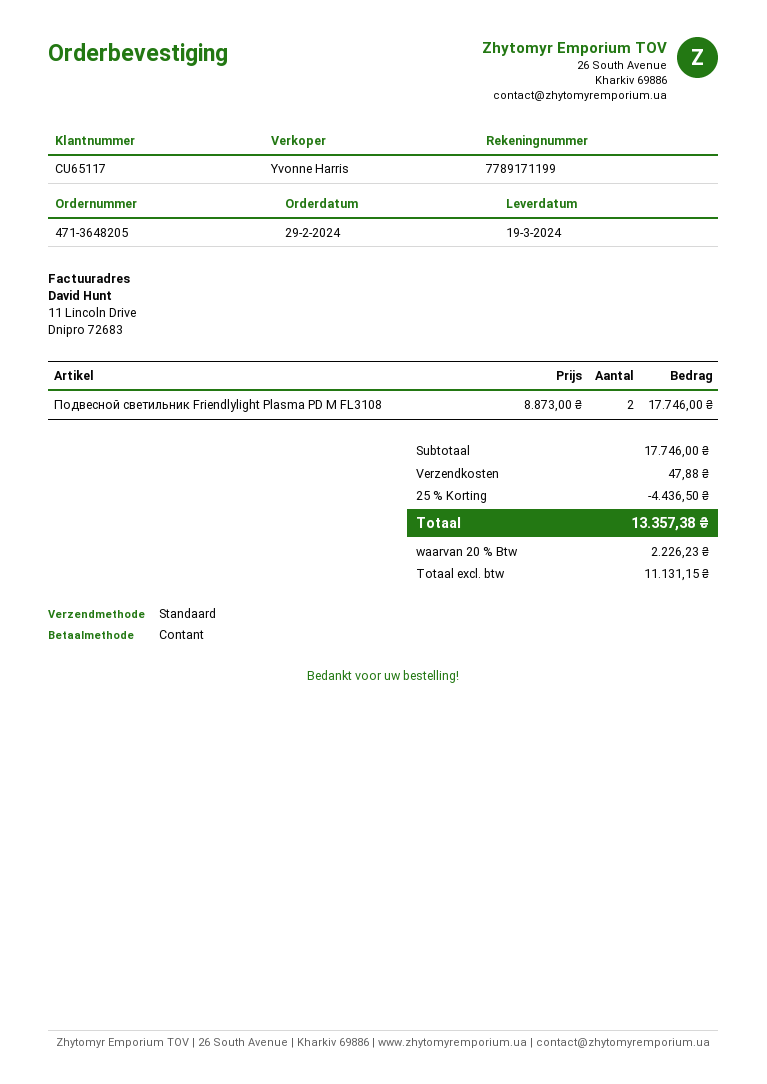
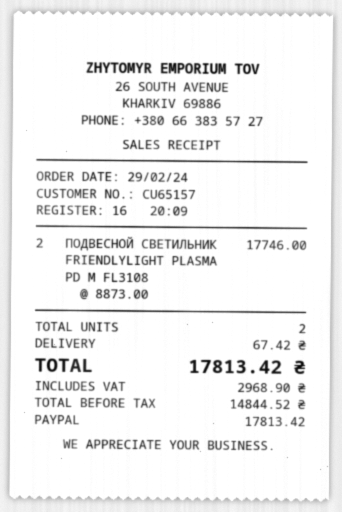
customer number: CU65117 -> CU65157
payment method: cash -> PayPal
discount: 25% = 4436.50 -> none
shipping: 47.88 -> 67.42
net: 11131.15 -> 14844.52
tax: 2226.23 -> 2968.90
total: 13357.38 -> 17813.42

